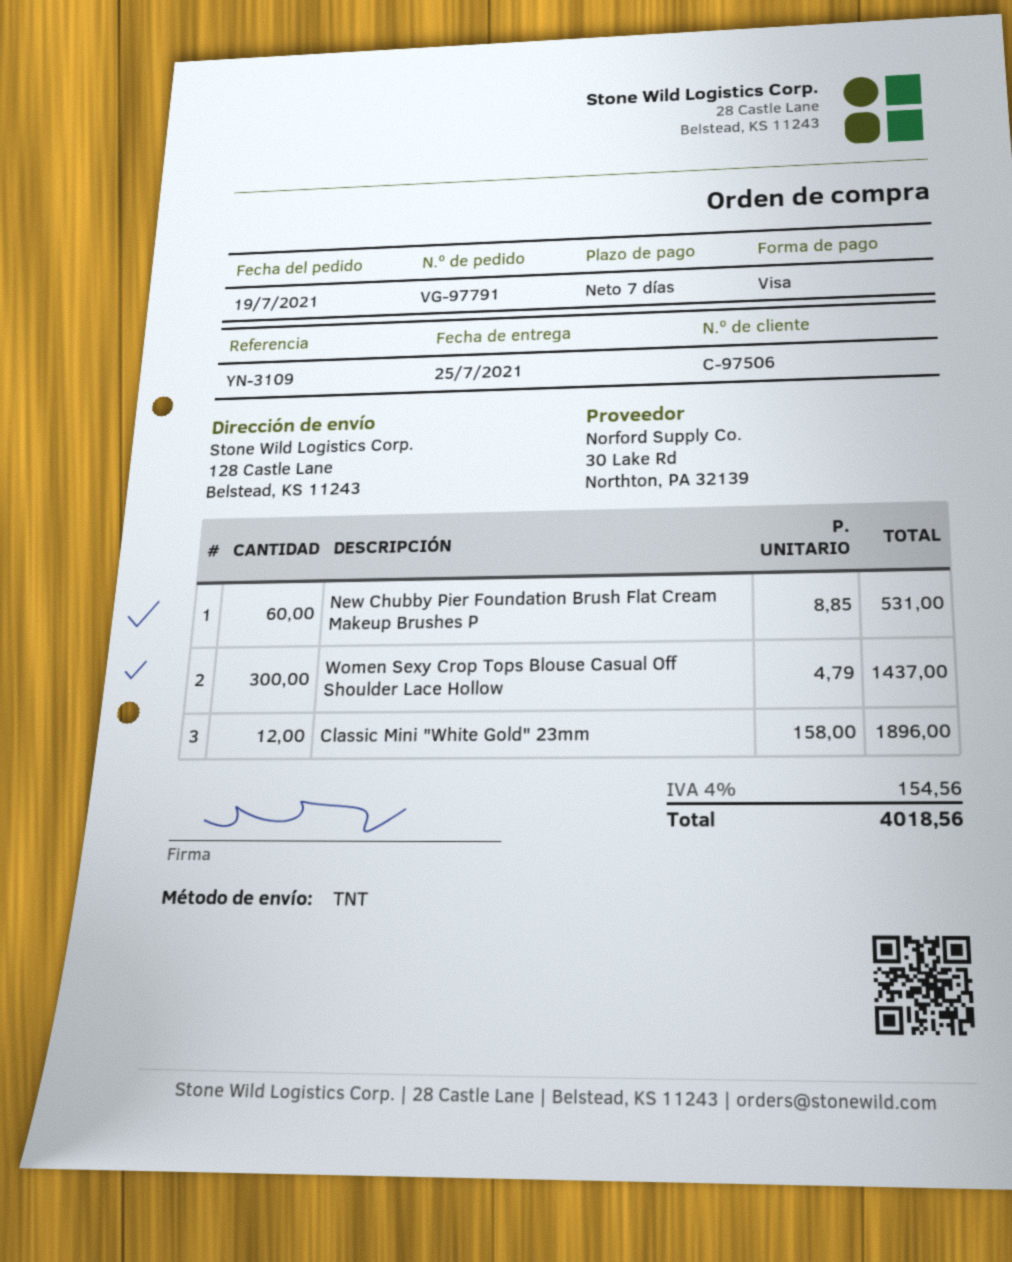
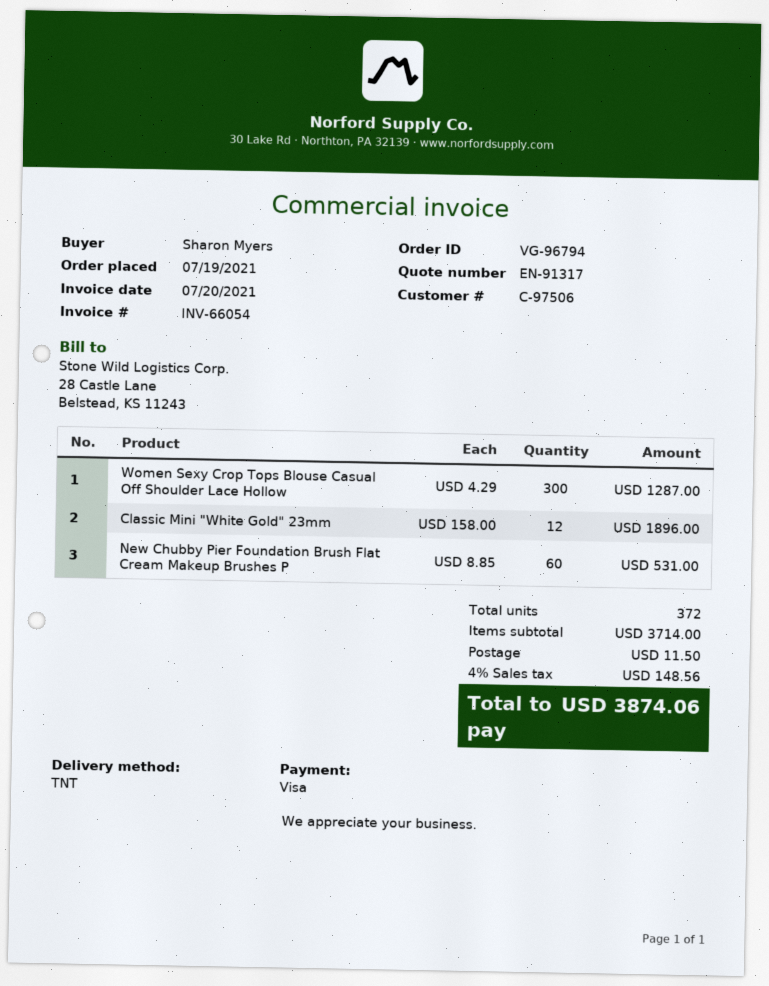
order number: VG-97791 -> VG-96794
Women Sexy Crop Tops Blouse Casual Off Shoulder Lace Hollow: 300 x 4.79 = 1437.00 -> 300 x 4.29 = 1287.00
shipping: none -> 11.50
tax: 4% = 154.56 -> 4% = 148.56
total: 4018.56 -> 3874.06

